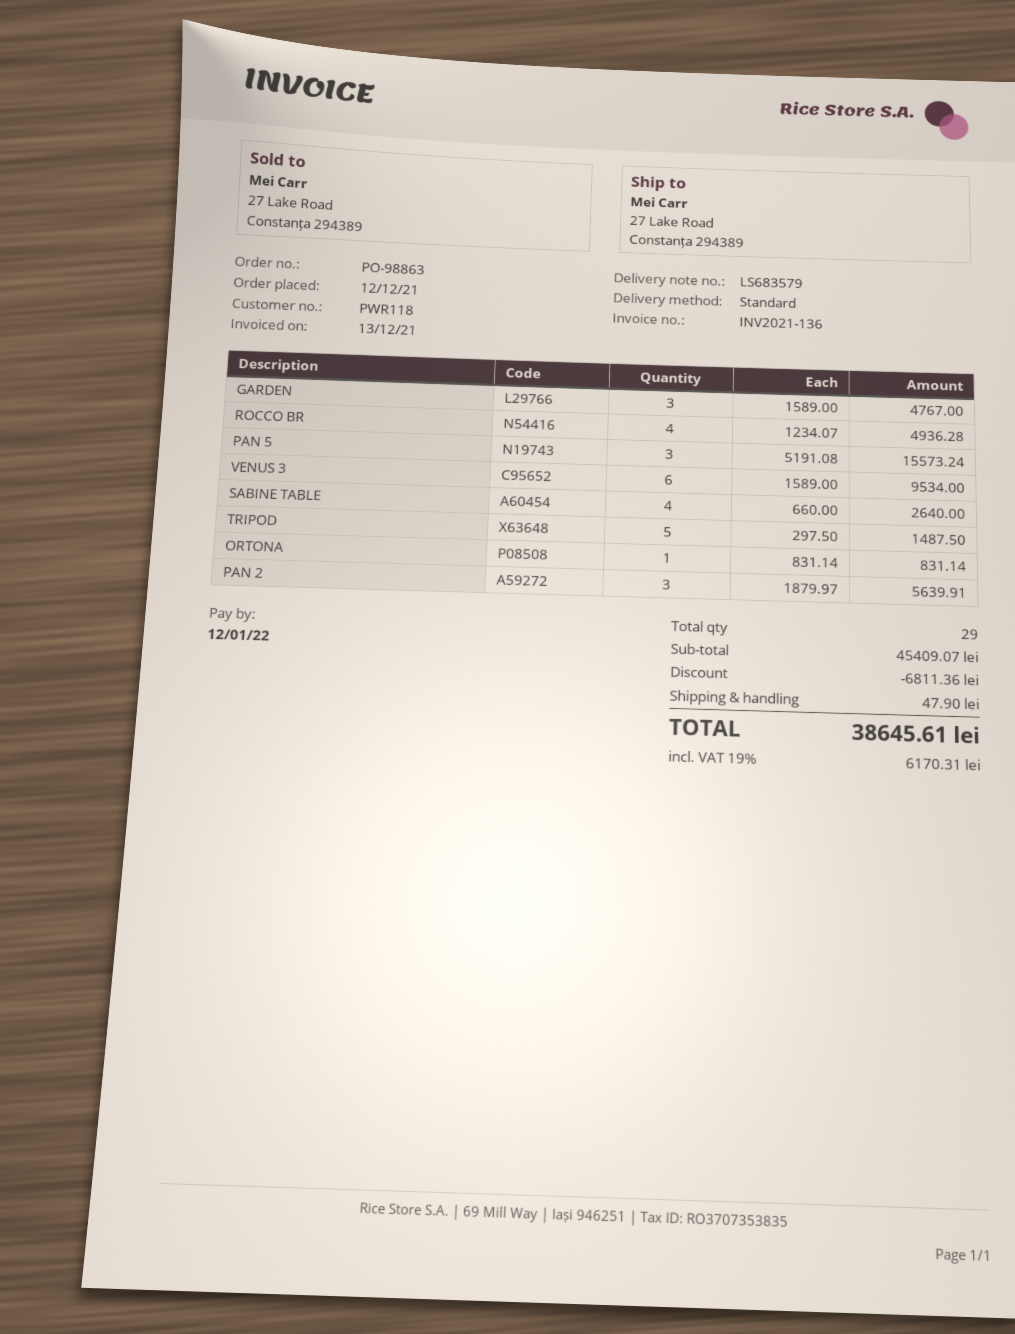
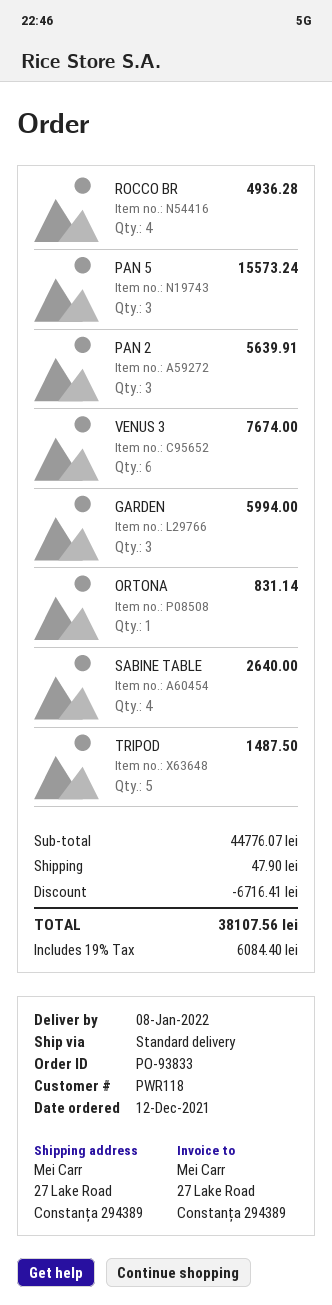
order number: PO-98863 -> PO-93833
GARDEN: 3 for 4767.00 -> 3 for 5994.00
VENUS 3: 6 for 9534.00 -> 6 for 7674.00
subtotal: 45409.07 -> 44776.07
discount: 6811.36 -> 6716.41
tax: 19% = 6170.31 -> 19% = 6084.40
total: 38645.61 -> 38107.56

